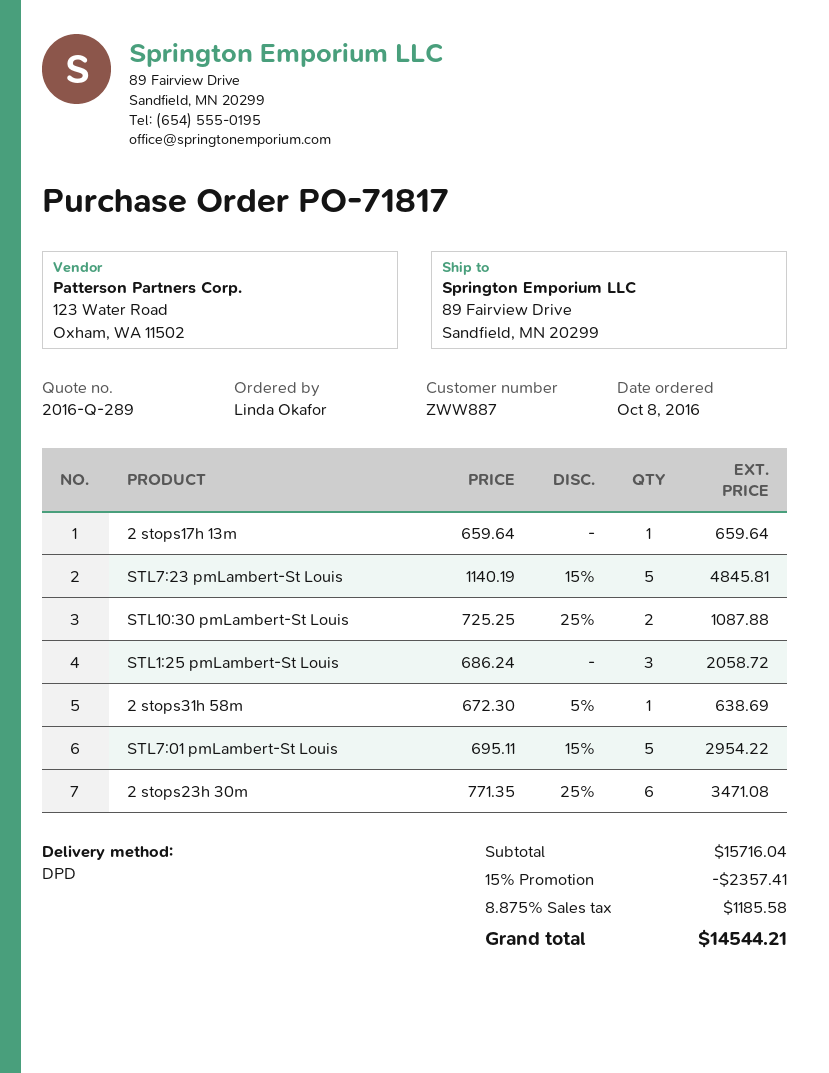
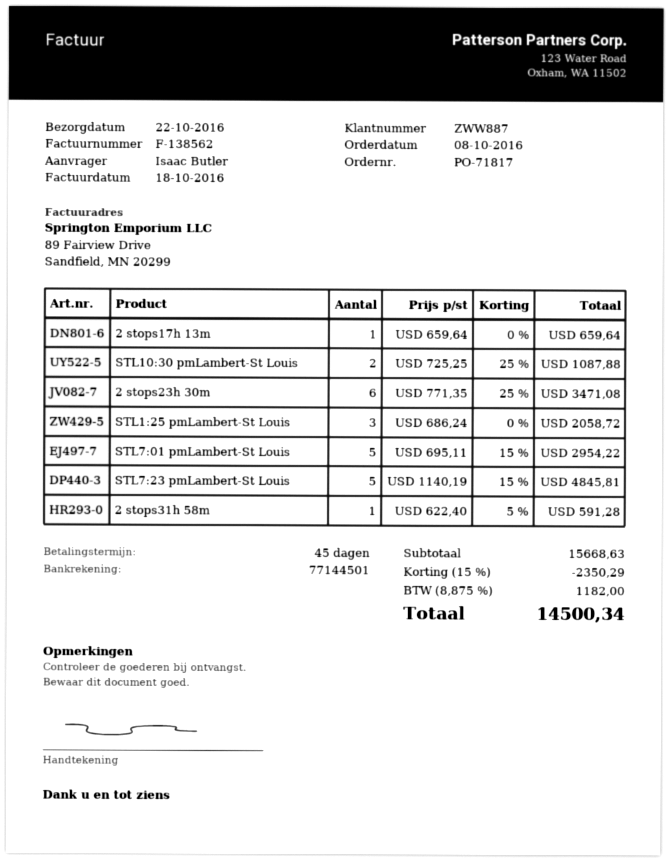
ordered by: Linda Okafor -> Isaac Butler
2 stops31h 58m: 1 x 672.30 - 5% = 638.69 -> 1 x 622.40 - 5% = 591.28
subtotal: 15716.04 -> 15668.63
discount: 15% = 2357.41 -> 15% = 2350.29
tax: 8.875% = 1185.58 -> 8.875% = 1182.00
total: 14544.21 -> 14500.34

